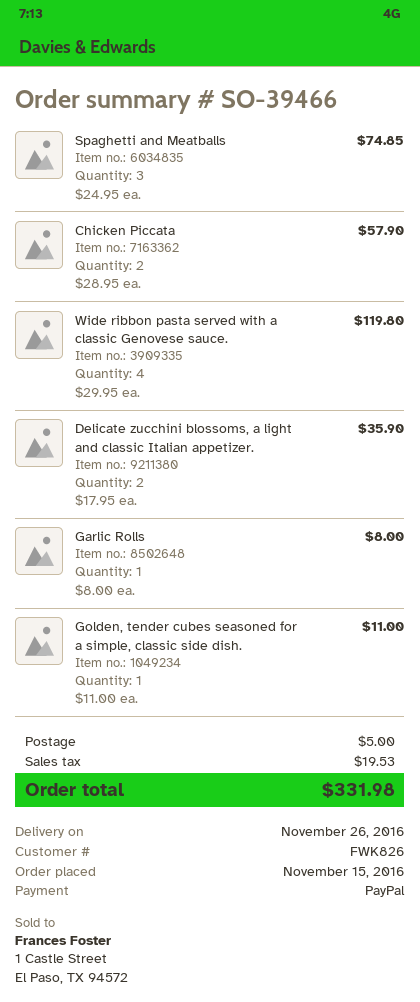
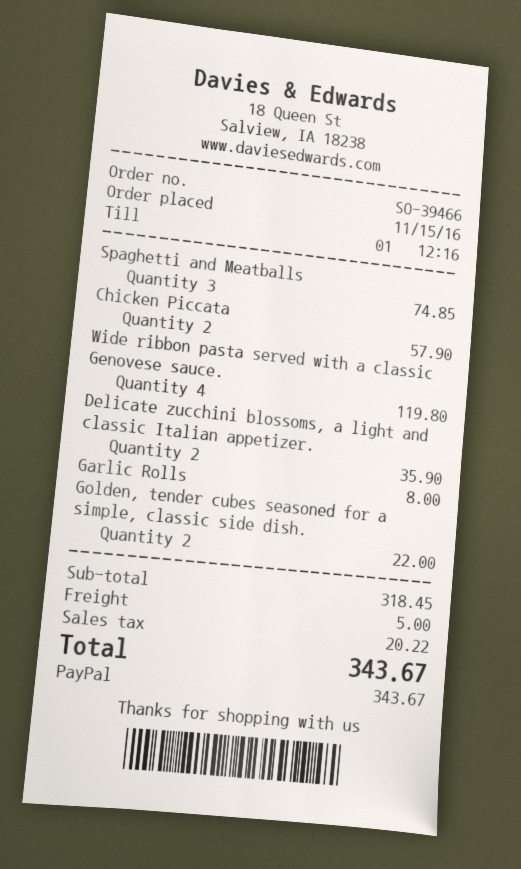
Golden, tender cubes seasoned for a simple, classic side dish.: 1 for 11.00 -> 2 for 22.00
tax: 19.53 -> 20.22
total: 331.98 -> 343.67

